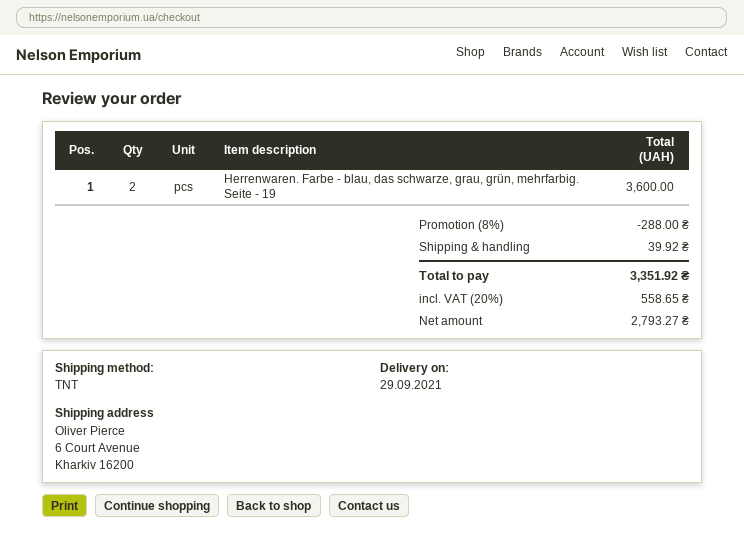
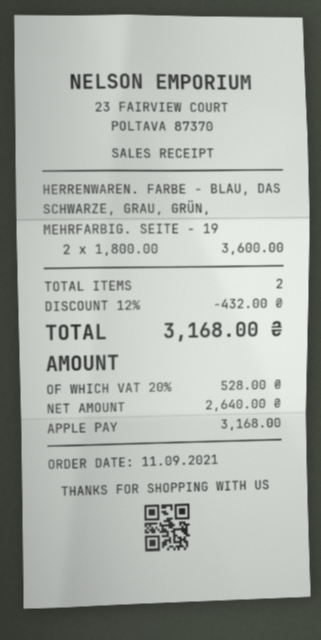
discount: 8% = 288.00 -> 12% = 432.00
shipping: 39.92 -> none
net: 2793.27 -> 2640.00
tax: 20% = 558.65 -> 20% = 528.00
total: 3351.92 -> 3168.00

